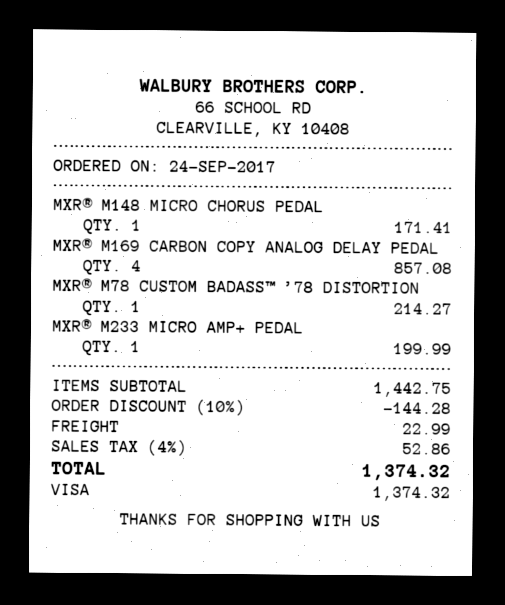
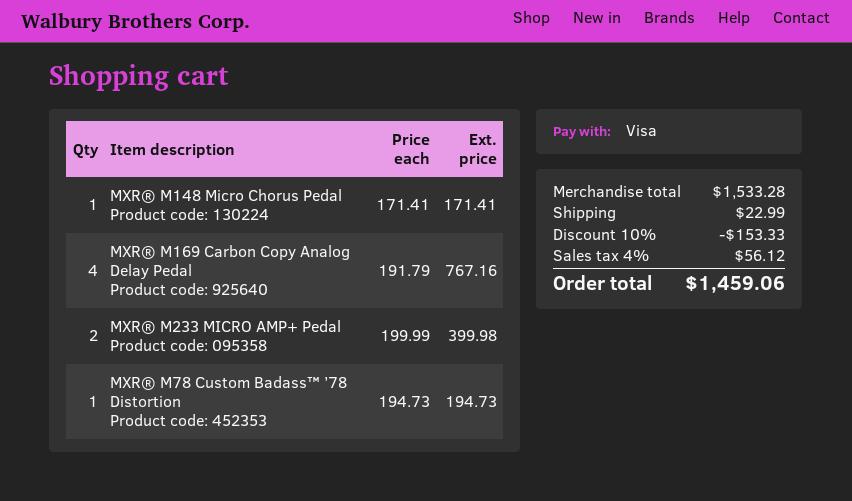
MXR® M169 CARBON COPY ANALOG DELAY PEDAL: 4 for 857.08 -> 4 for 767.16
MXR® M78 CUSTOM BADASS™ ’78 DISTORTION: 1 for 214.27 -> 1 for 194.73
MXR® M233 MICRO AMP+ PEDAL: 1 for 199.99 -> 2 for 399.98
subtotal: 1442.75 -> 1533.28
discount: 10% = 144.28 -> 10% = 153.33
tax: 4% = 52.86 -> 4% = 56.12
total: 1374.32 -> 1459.06

